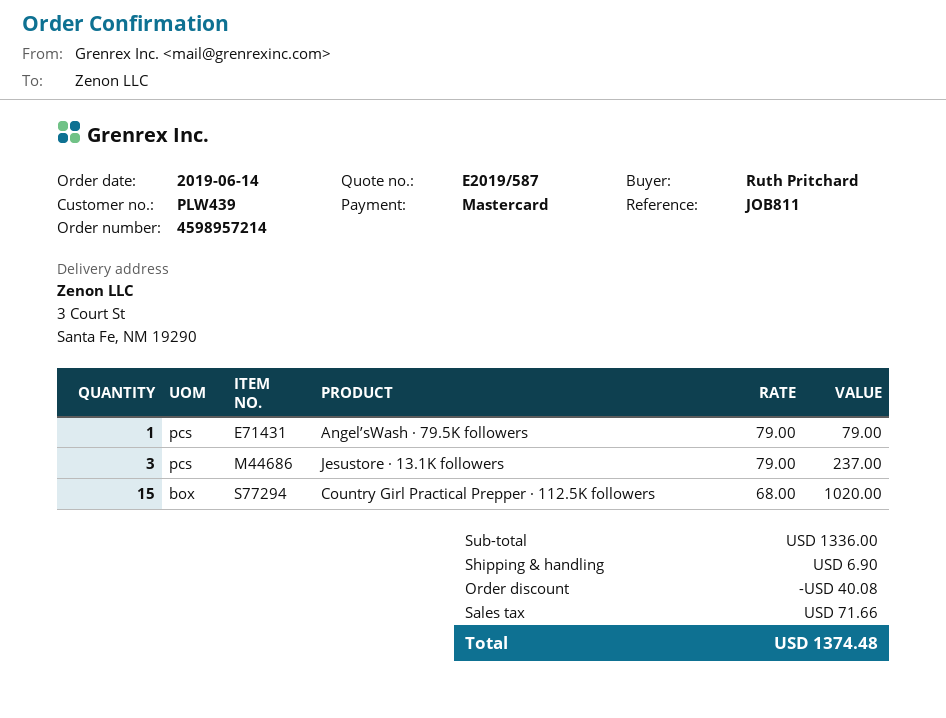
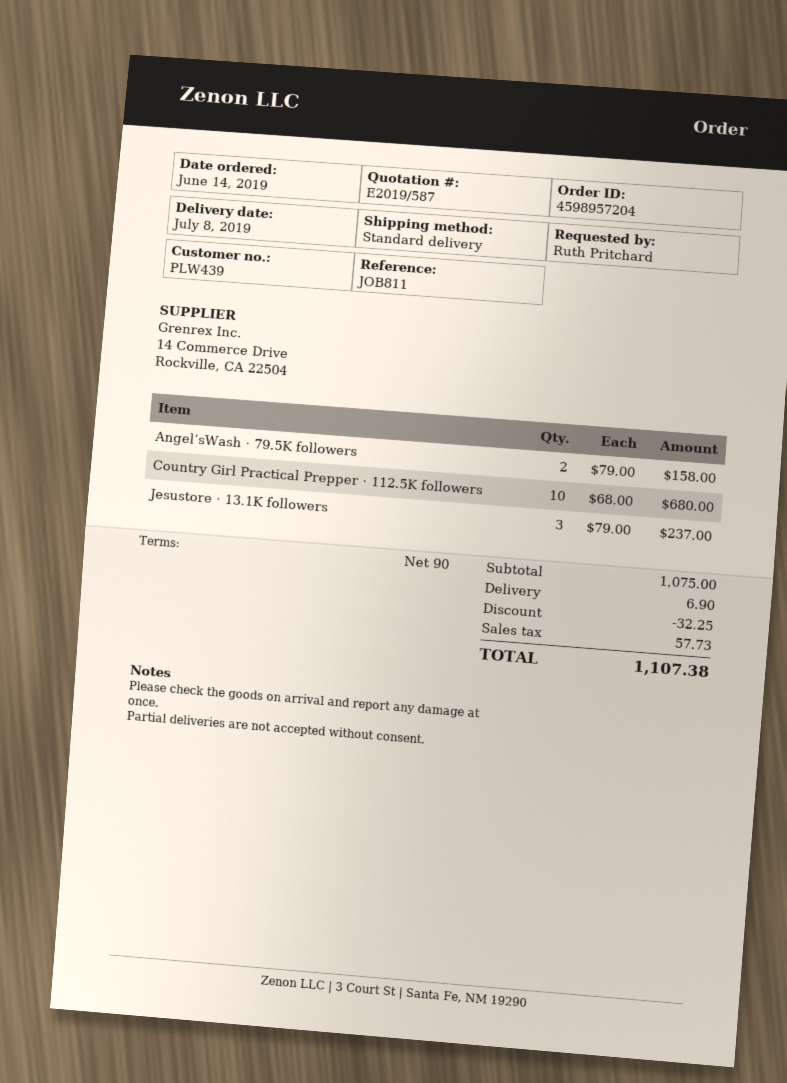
order number: 4598957214 -> 4598957204
Angel’sWash · 79.5K followers: 1 x 79.00 = 79.00 -> 2 x 79.00 = 158.00
Country Girl Practical Prepper · 112.5K followers: 15 x 68.00 = 1020.00 -> 10 x 68.00 = 680.00
subtotal: 1336.00 -> 1075.00
discount: 40.08 -> 32.25
tax: 71.66 -> 57.73
total: 1374.48 -> 1107.38

